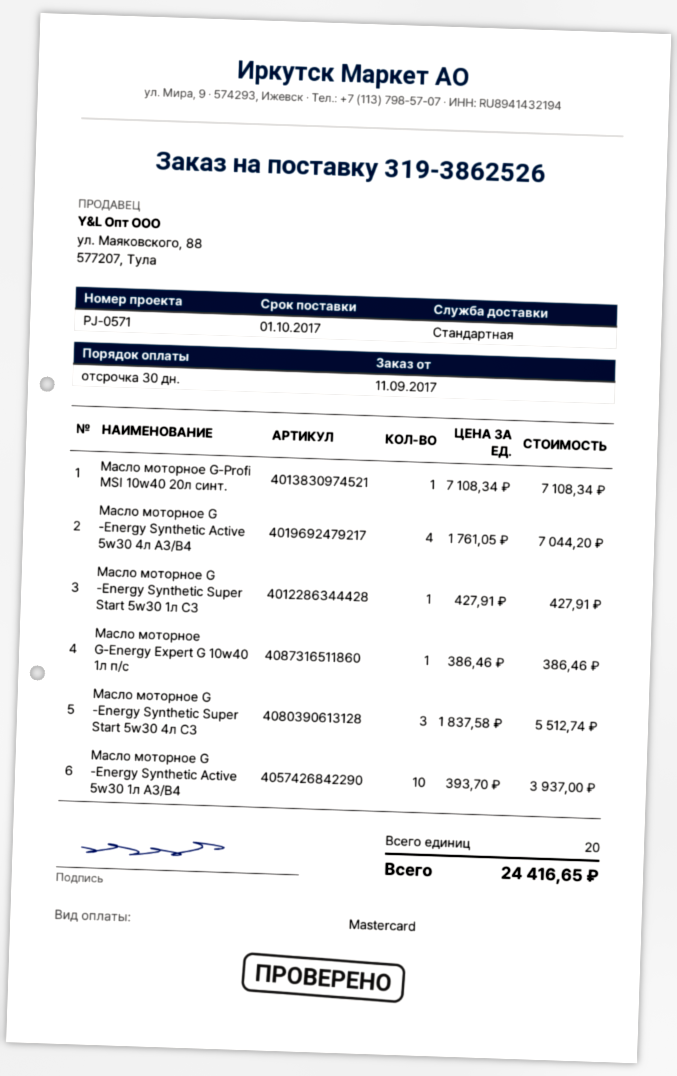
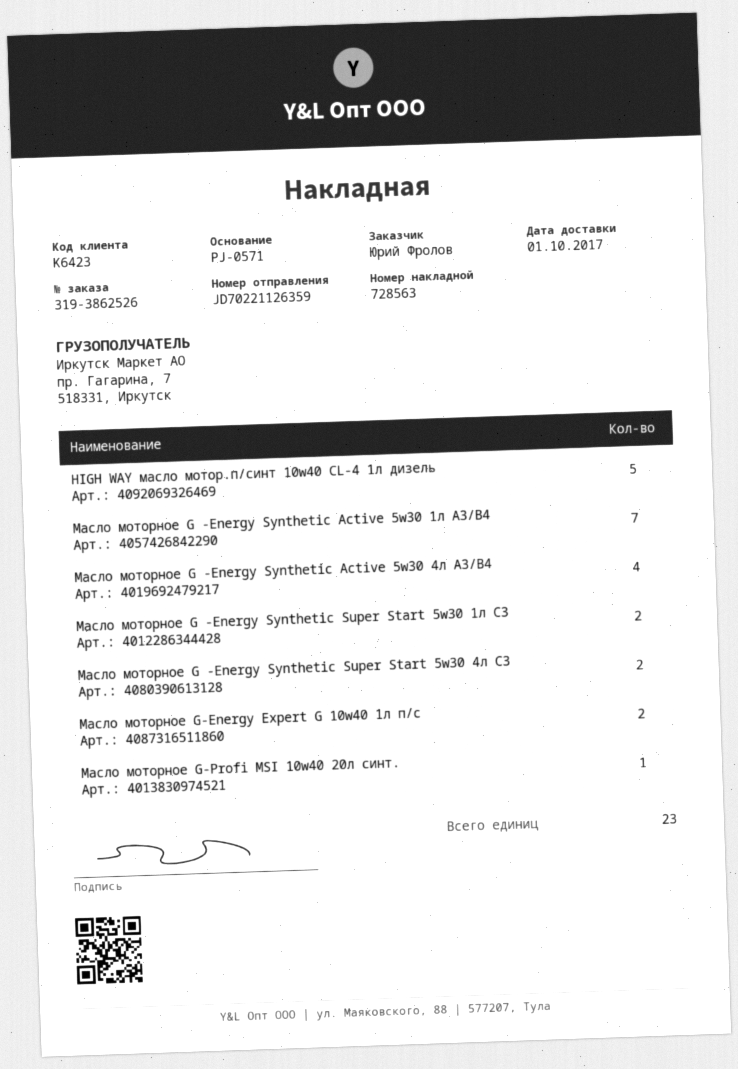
Масло моторное G -Energy Synthetic Super Start 5w30 1л С3: 1 -> 2
Масло моторное G-Energy Expert G 10w40 1л п/с: 1 -> 2
Масло моторное G -Energy Synthetic Super Start 5w30 4л С3: 3 -> 2
Масло моторное G -Energy Synthetic Active 5w30 1л А3/В4: 10 -> 7
HIGH WAY масло мотор.п/синт 10w40 CL-4 1л дизель: none -> 5
total quantity: 20 -> 23

